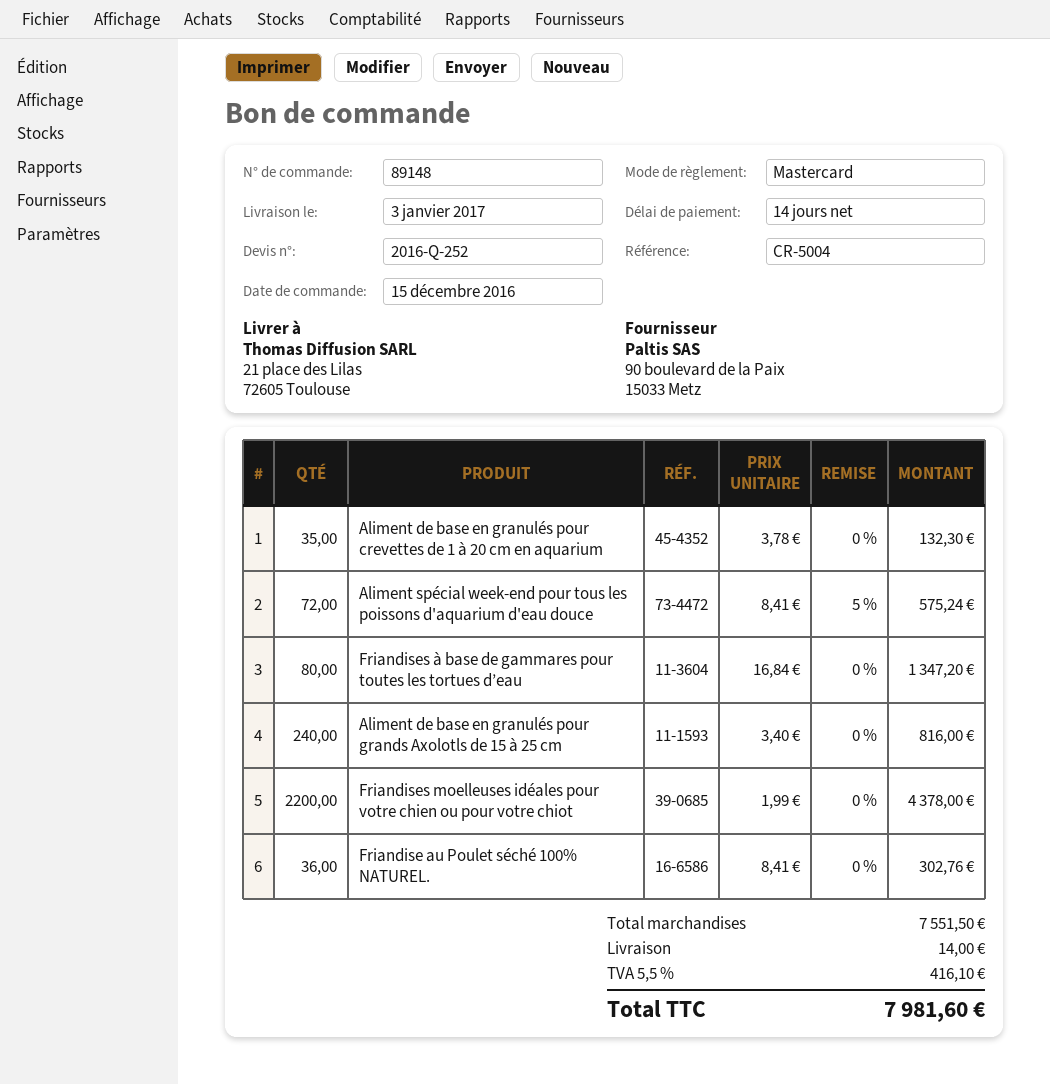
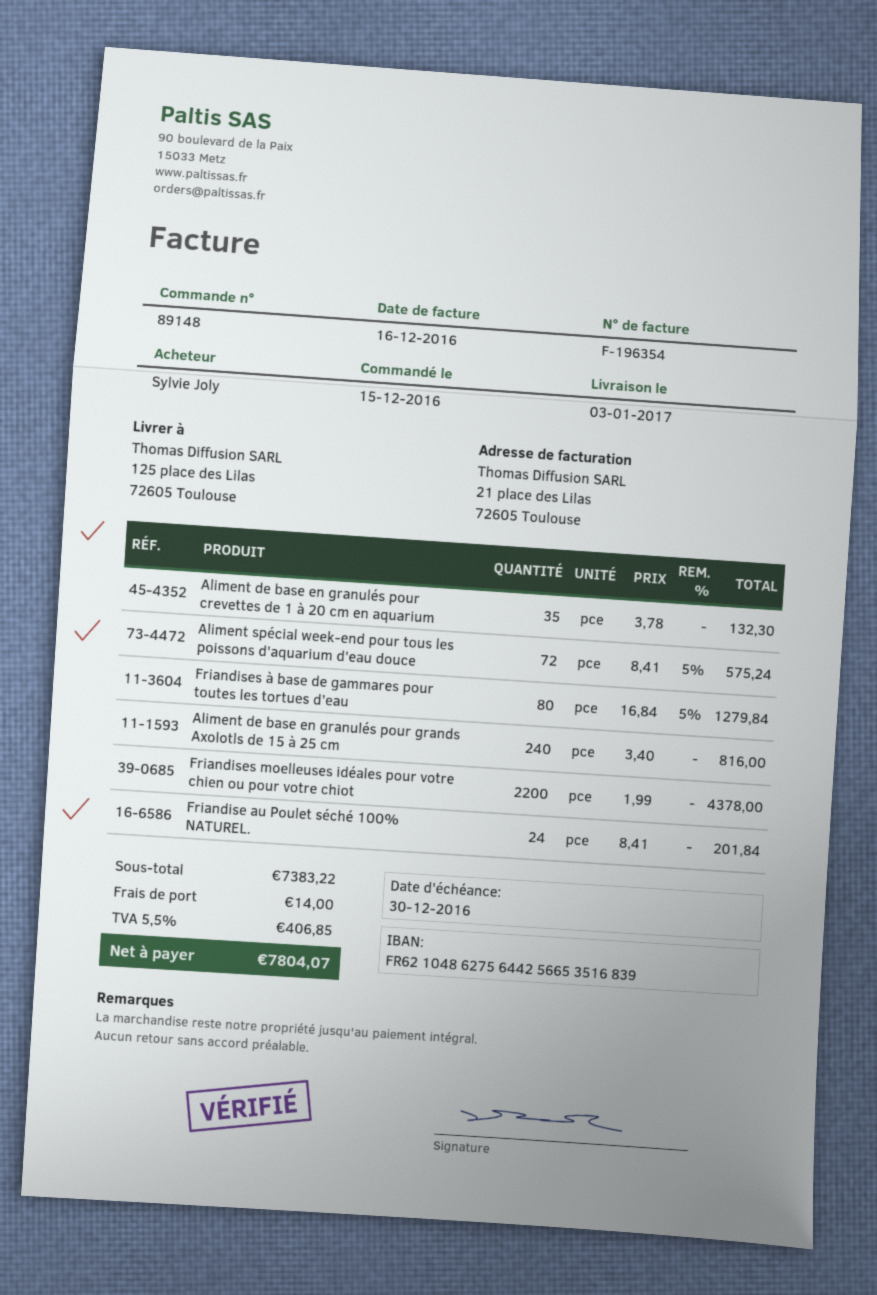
ship to: 21 place des Lilas, 72605 Toulouse -> 125 place des Lilas, 72605 Toulouse
Friandises à base de gammares pour toutes les tortues d’eau: 80 x 16.84 = 1347.20 -> 80 x 16.84 - 5% = 1279.84
Friandise au Poulet séché 100% NATUREL.: 36 x 8.41 = 302.76 -> 24 x 8.41 = 201.84
subtotal: 7551.50 -> 7383.22
tax: 5.5% = 416.10 -> 5.5% = 406.85
total: 7981.60 -> 7804.07

